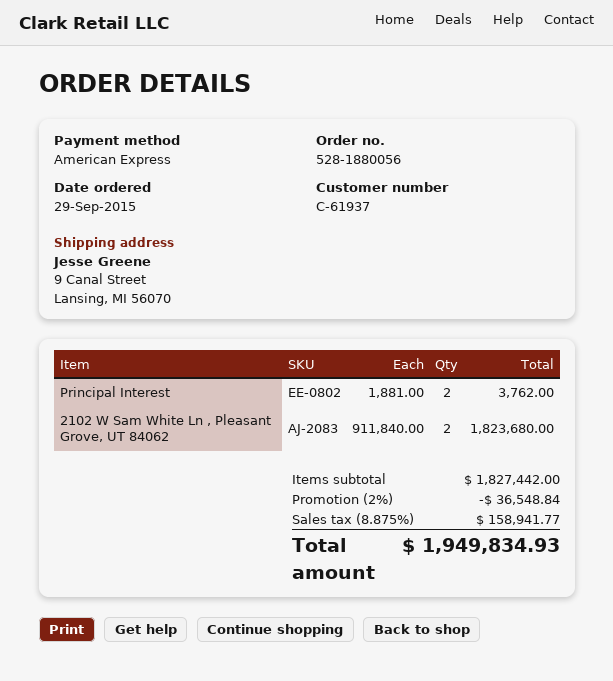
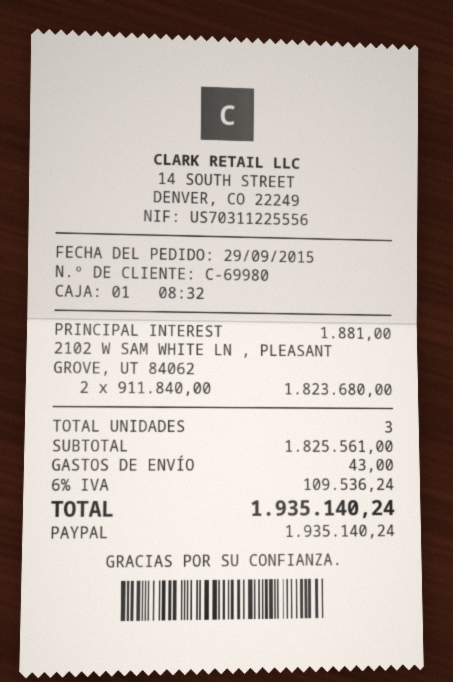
customer number: C-61937 -> C-69980
payment method: American Express -> PayPal
Principal Interest: 2 x 1881.00 = 3762.00 -> 1 x 1881.00 = 1881.00
subtotal: 1827442.00 -> 1825561.00
discount: 2% = 36548.84 -> none
shipping: none -> 43.00
tax: 8.875% = 158941.77 -> 6% = 109536.24
total: 1949834.93 -> 1935140.24

